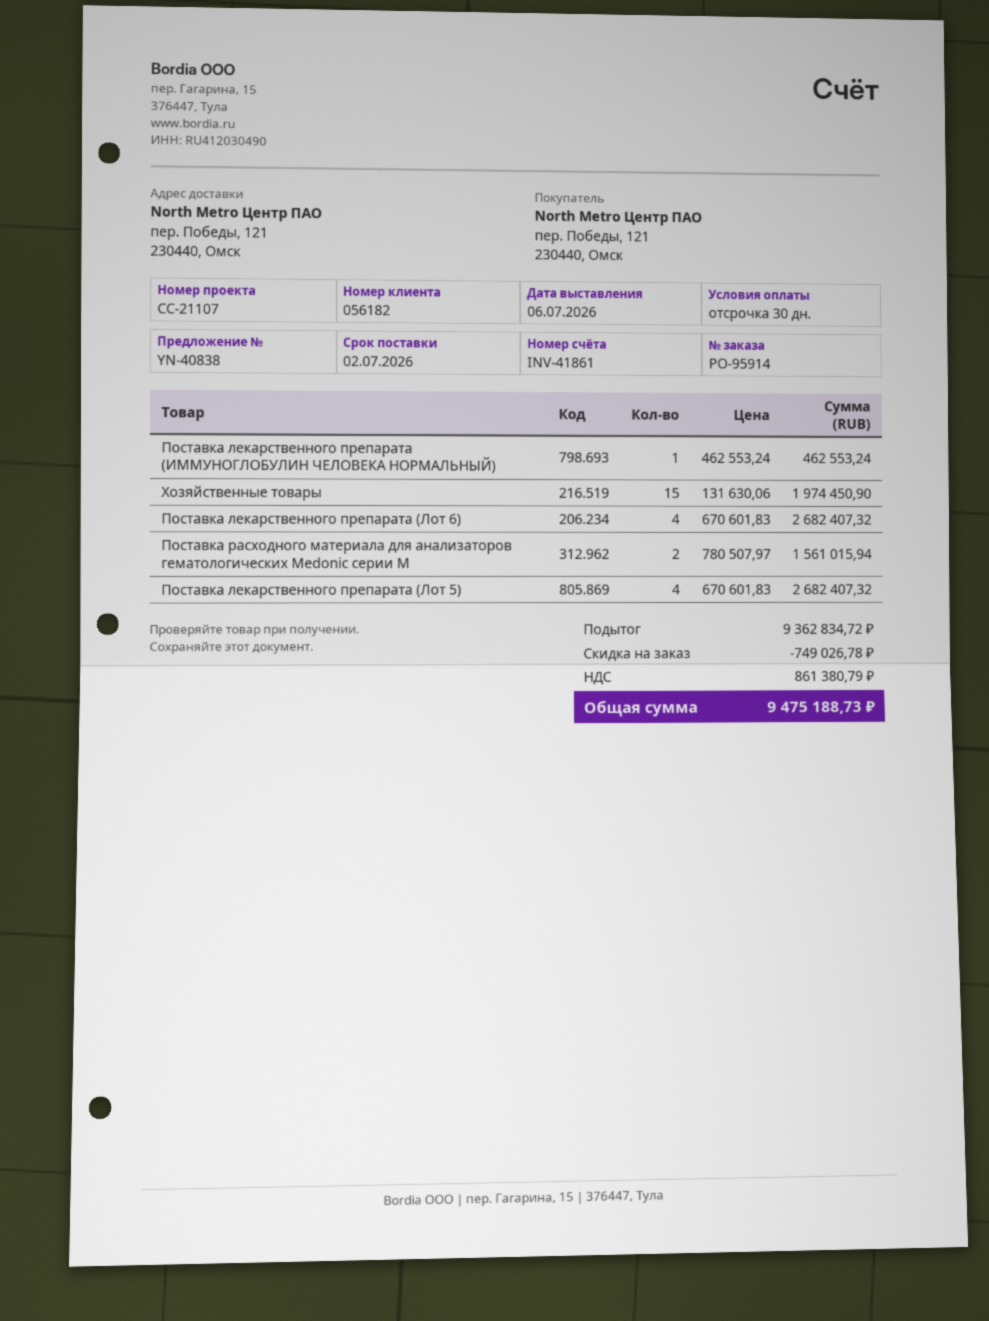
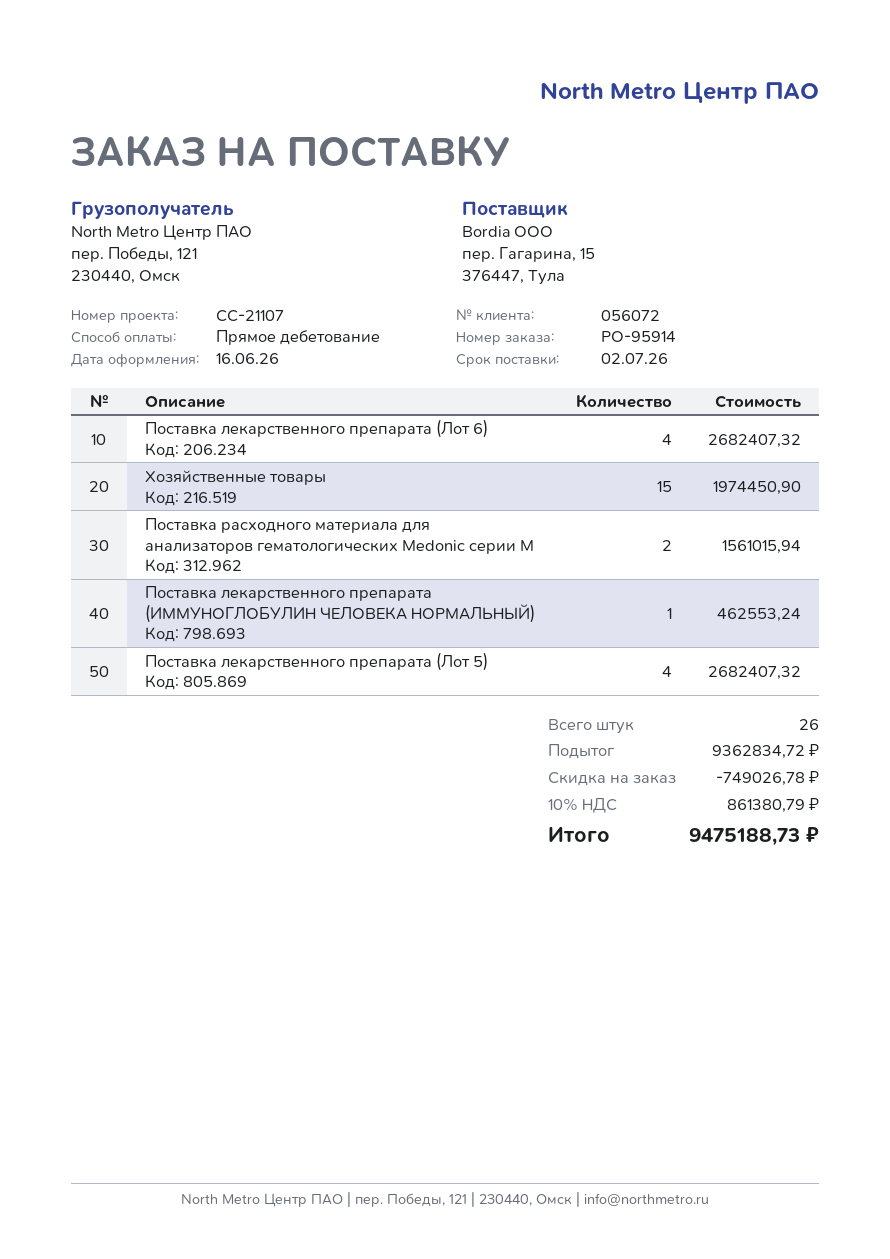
customer number: 056182 -> 056072

